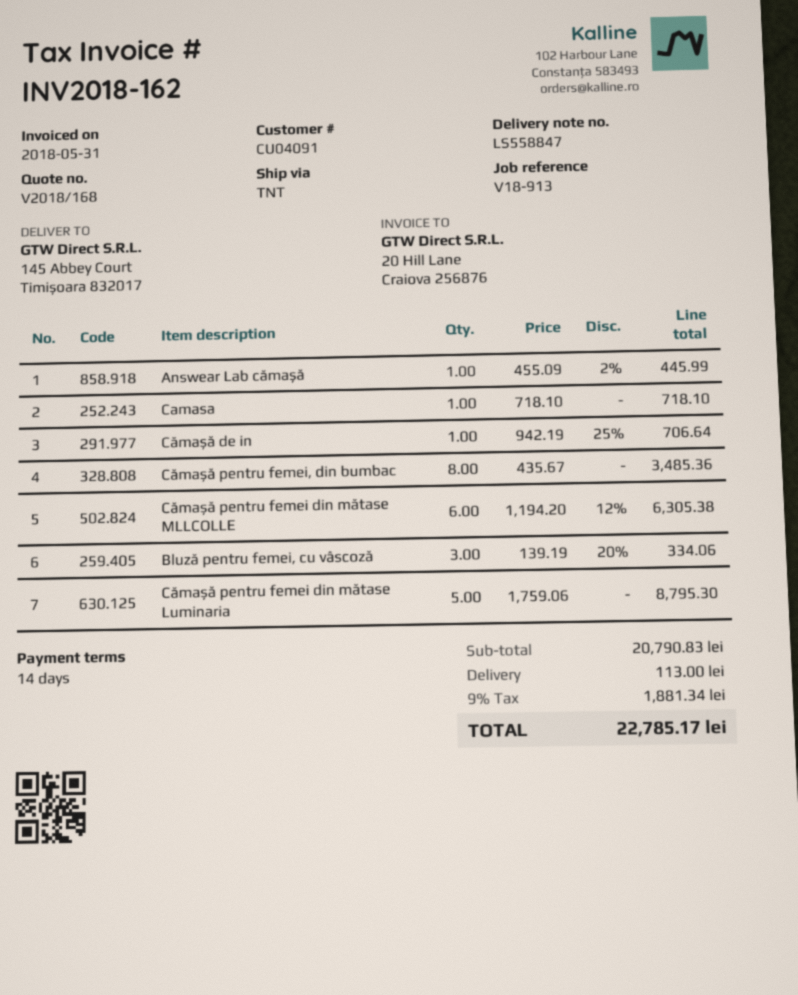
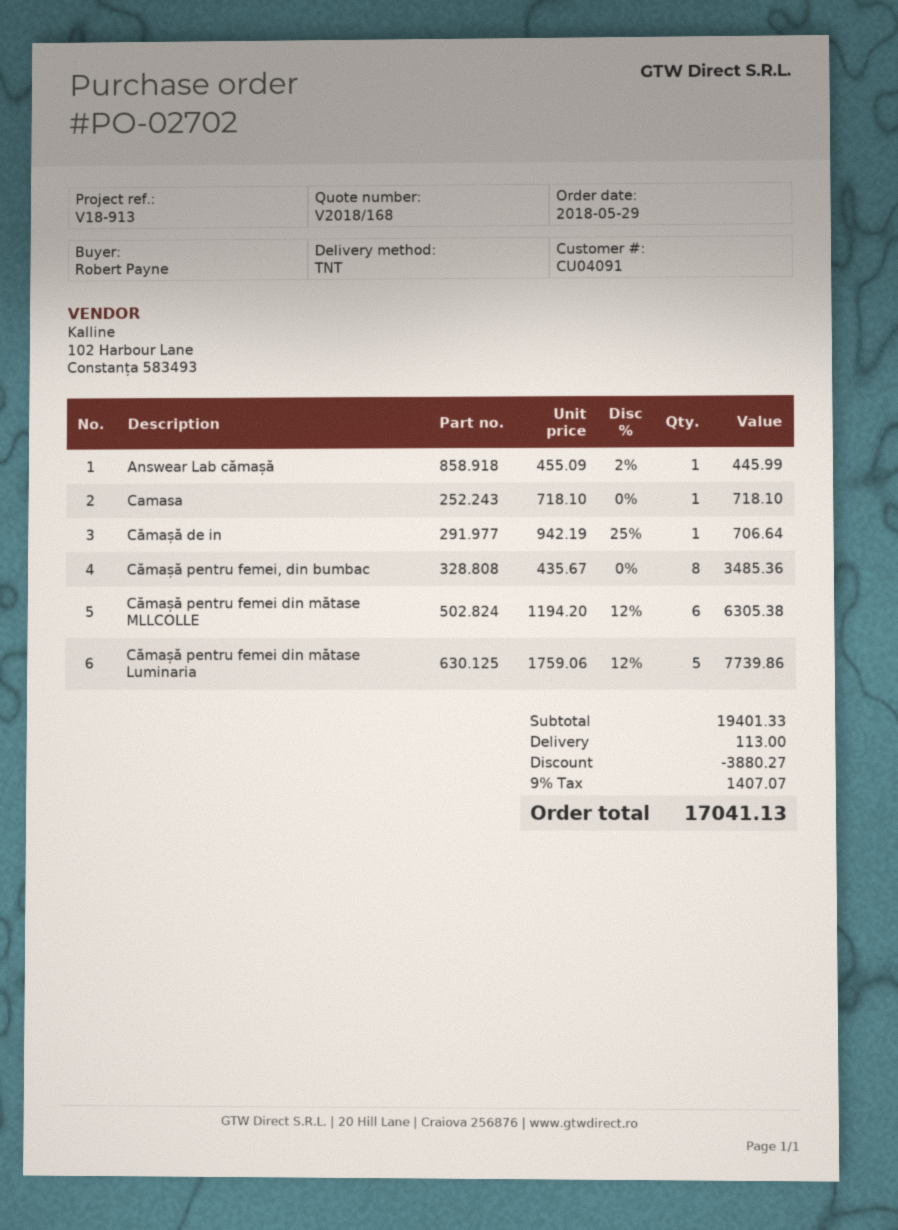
Bluză pentru femei, cu vâscoză: 3 x 139.19 - 20% = 334.06 -> none
Cămașă pentru femei din mătase Luminaria: 5 x 1759.06 = 8795.30 -> 5 x 1759.06 - 12% = 7739.86
subtotal: 20790.83 -> 19401.33
discount: none -> 3880.27
tax: 9% = 1881.34 -> 9% = 1407.07
total: 22785.17 -> 17041.13

